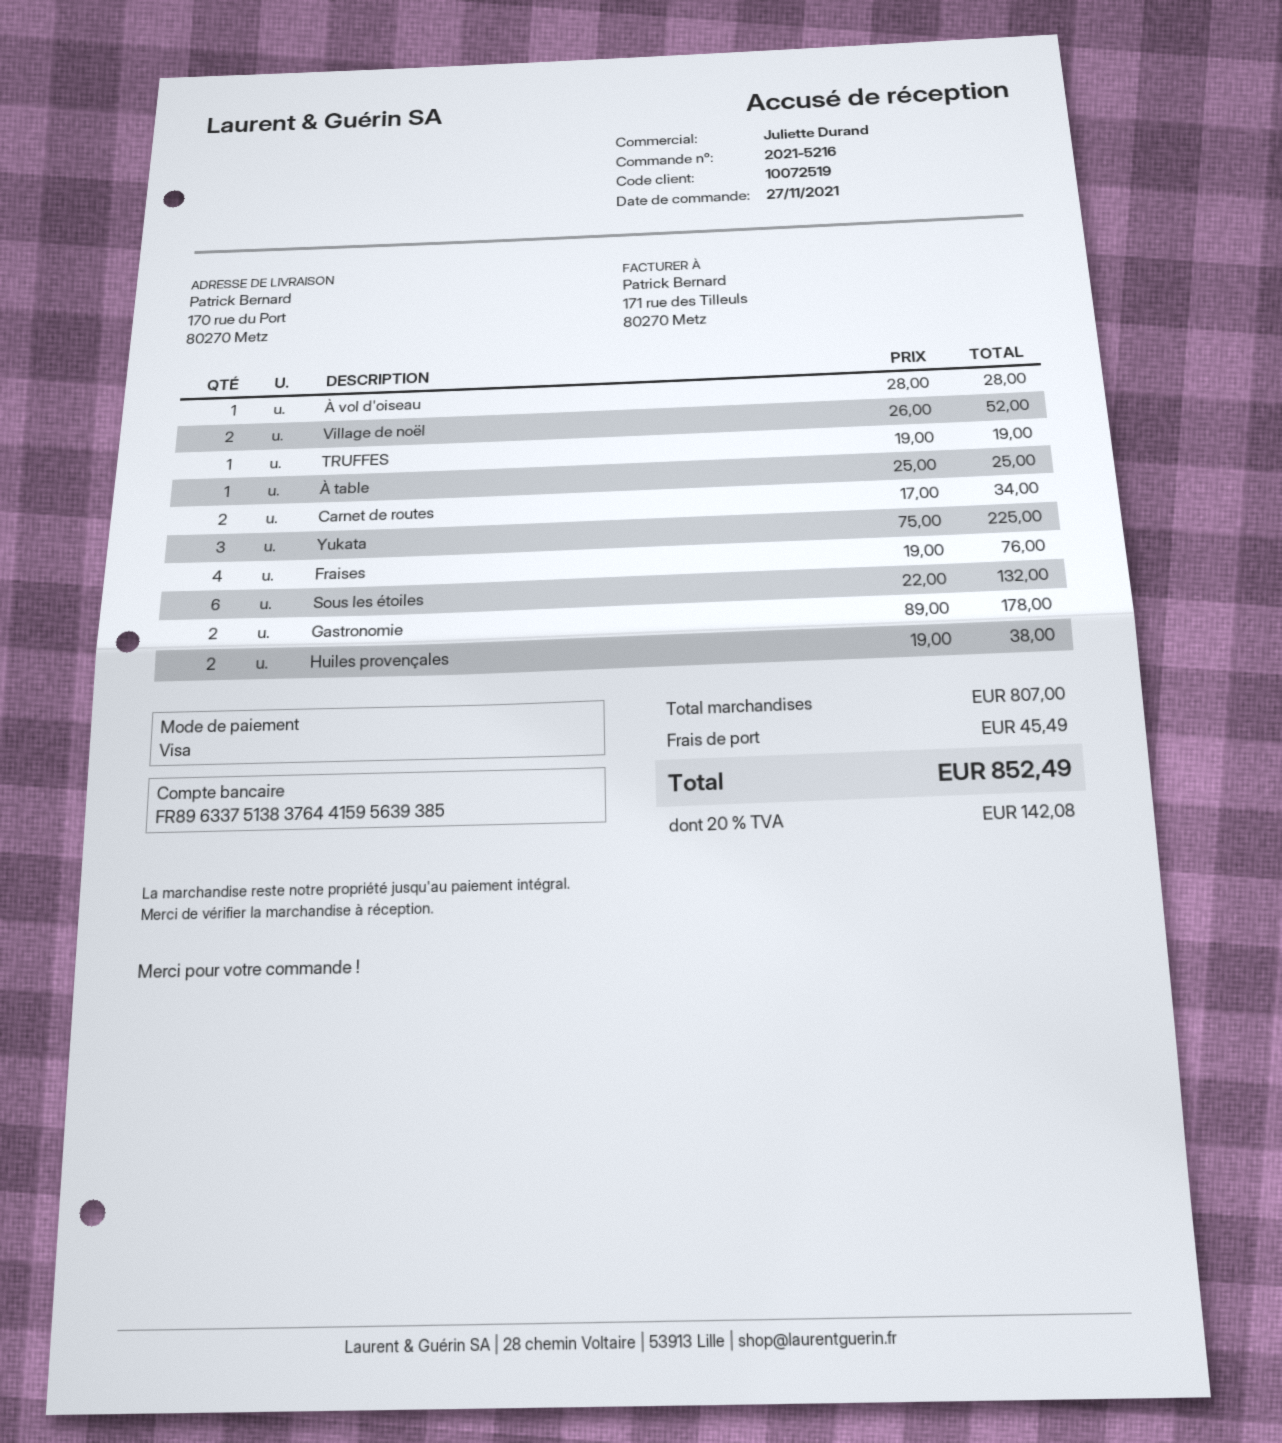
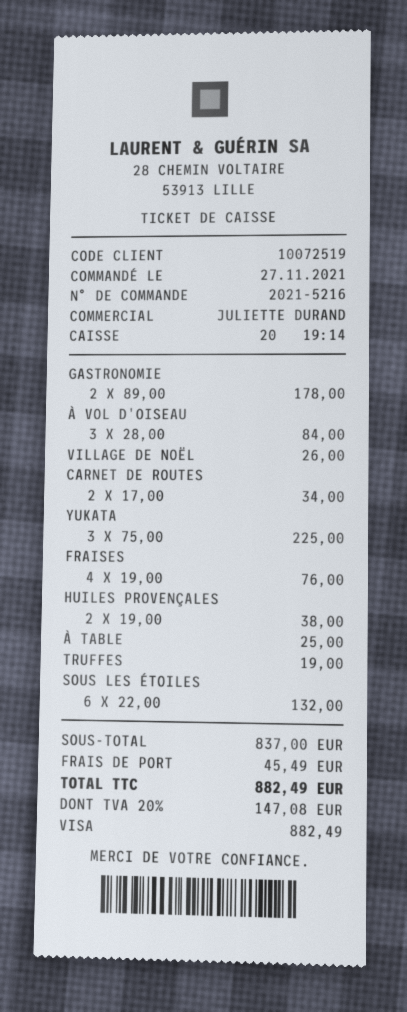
À vol d'oiseau: 1 x 28.00 = 28.00 -> 3 x 28.00 = 84.00
Village de noël: 2 x 26.00 = 52.00 -> 1 x 26.00 = 26.00
subtotal: 807.00 -> 837.00
tax: 20% = 142.08 -> 20% = 147.08
total: 852.49 -> 882.49

